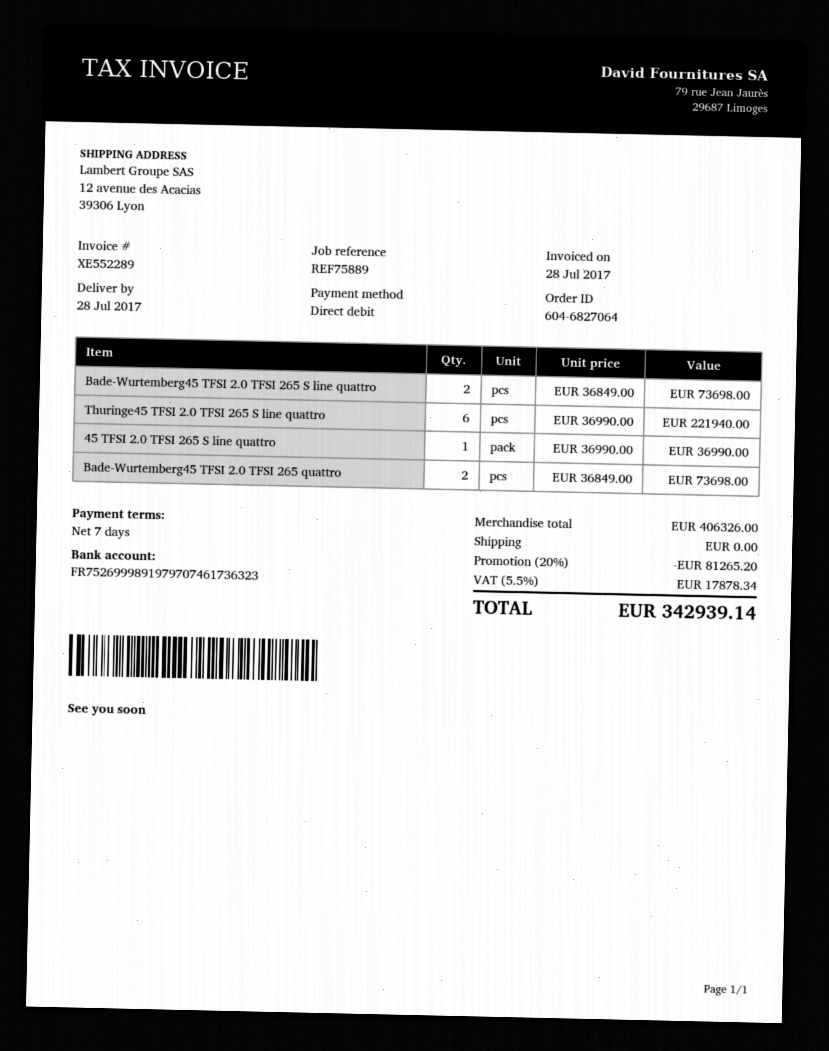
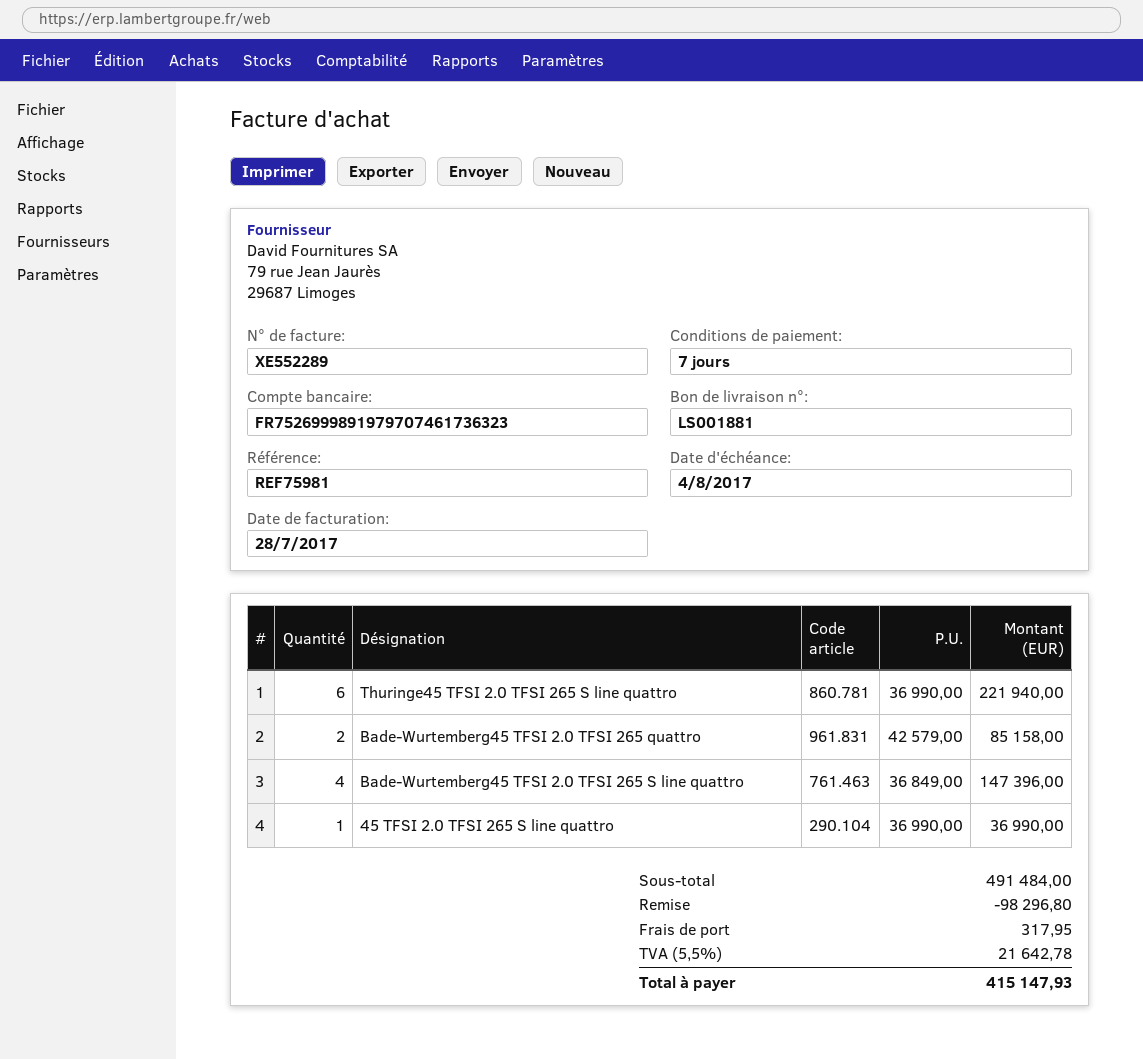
reference: REF75889 -> REF75981
Bade-Wurtemberg45 TFSI 2.0 TFSI 265 S line quattro: 2 x 36849.00 = 73698.00 -> 4 x 36849.00 = 147396.00
Bade-Wurtemberg45 TFSI 2.0 TFSI 265 quattro: 2 x 36849.00 = 73698.00 -> 2 x 42579.00 = 85158.00
subtotal: 406326.00 -> 491484.00
discount: 81265.20 -> 98296.80
shipping: 0.00 -> 317.95
tax: 5.5% = 17878.34 -> 5.5% = 21642.78
total: 342939.14 -> 415147.93

